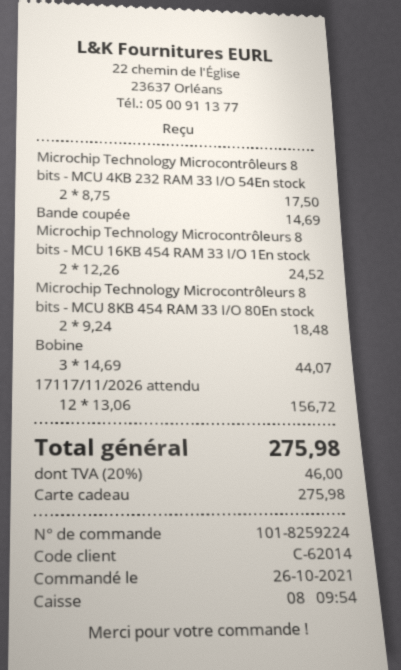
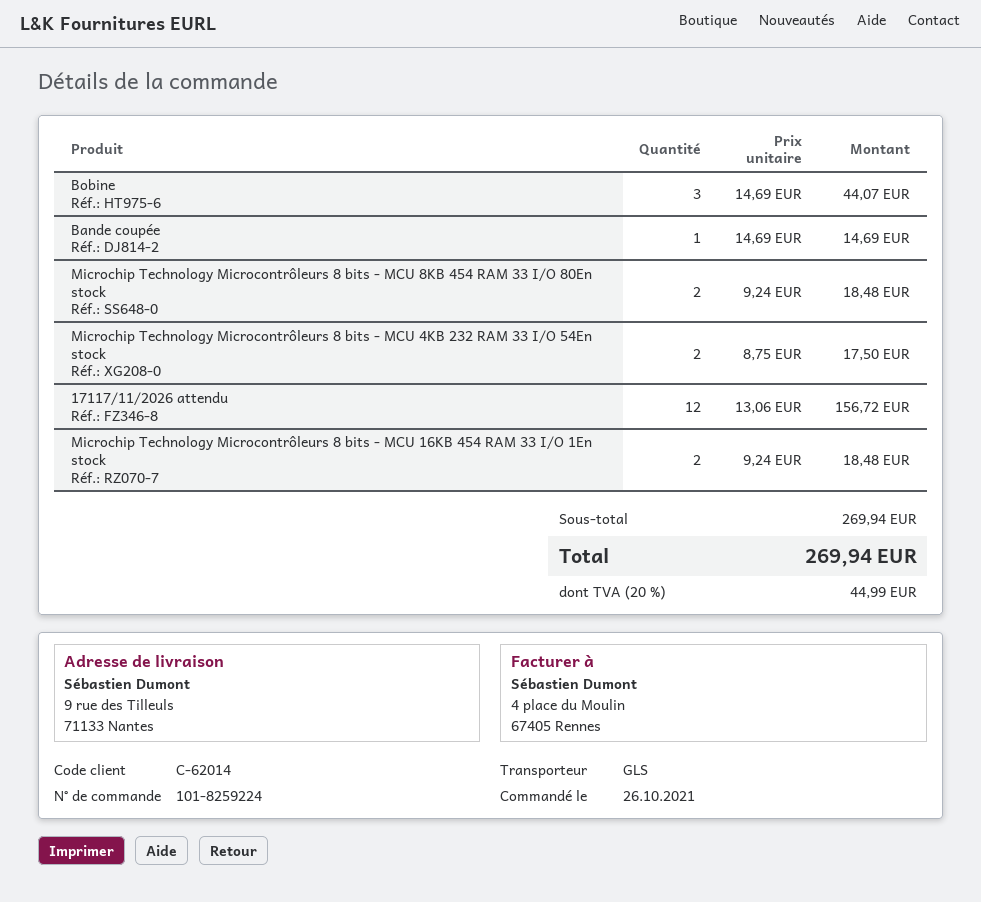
Microchip Technology Microcontrôleurs 8 bits - MCU 16KB 454 RAM 33 I/O 1En stock: 2 x 12.26 = 24.52 -> 2 x 9.24 = 18.48
tax: 20% = 46.00 -> 20% = 44.99
total: 275.98 -> 269.94

